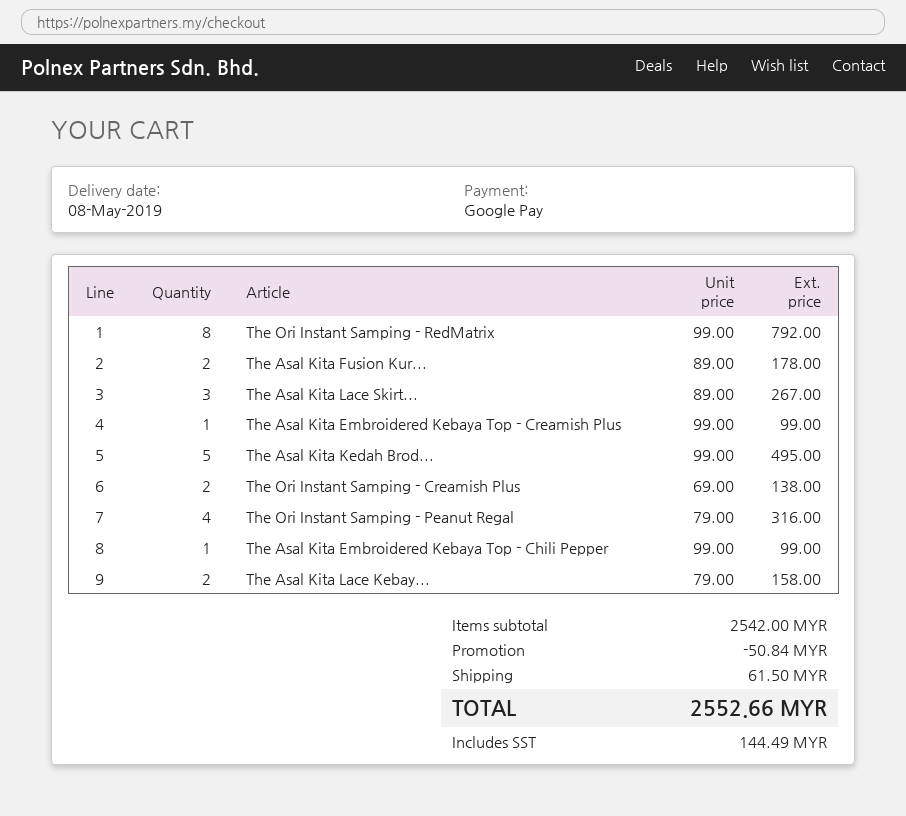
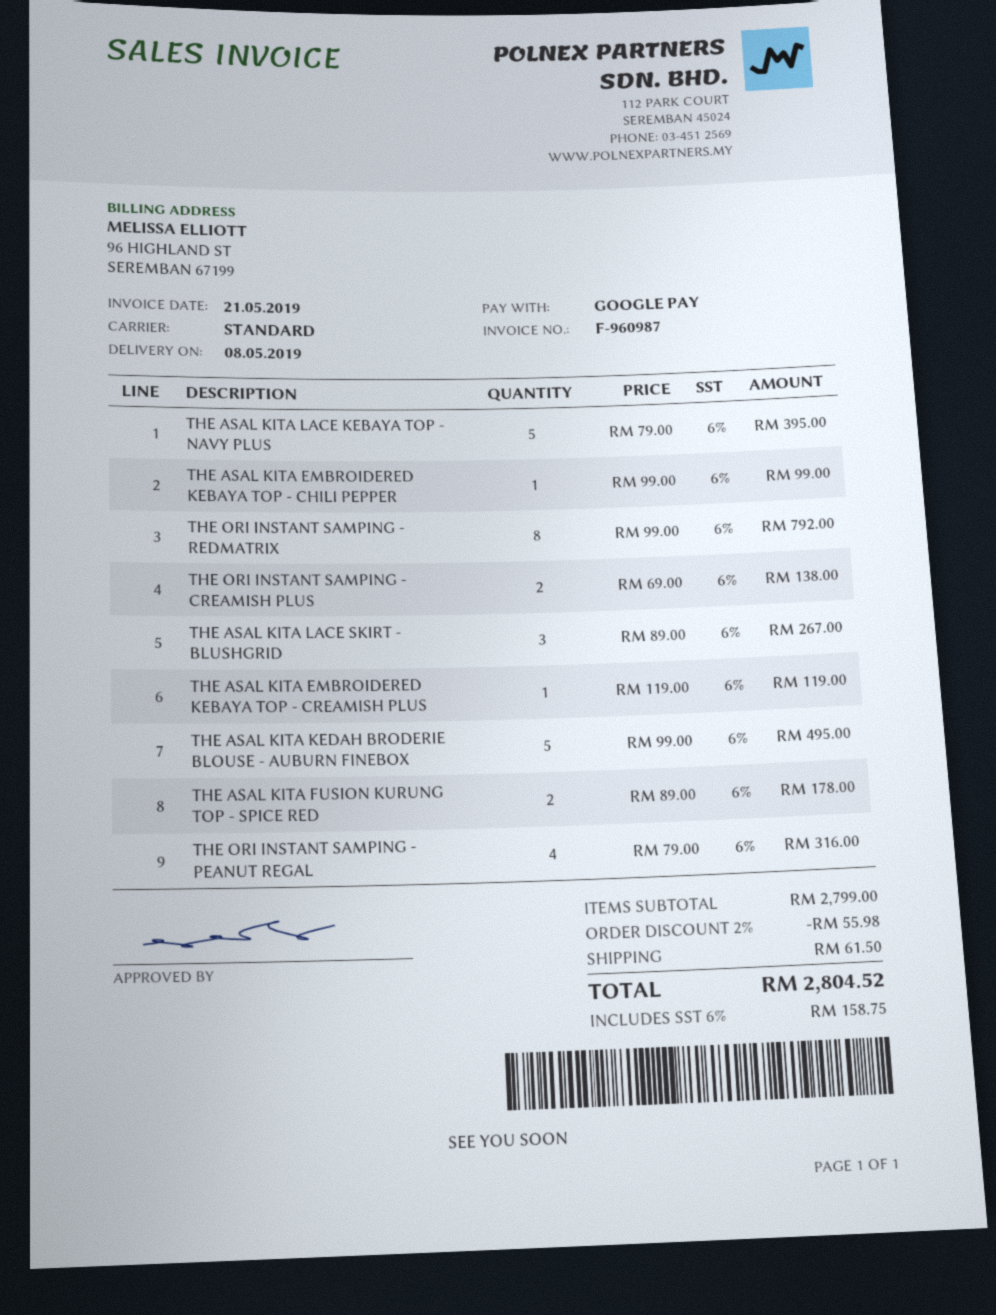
The Asal Kita Embroidered Kebaya Top - Creamish Plus: 1 x 99.00 = 99.00 -> 1 x 119.00 = 119.00
The Asal Kita Lace Kebay...: 2 x 79.00 = 158.00 -> 5 x 79.00 = 395.00
subtotal: 2542.00 -> 2799.00
discount: 50.84 -> 55.98
tax: 144.49 -> 158.75
total: 2552.66 -> 2804.52

